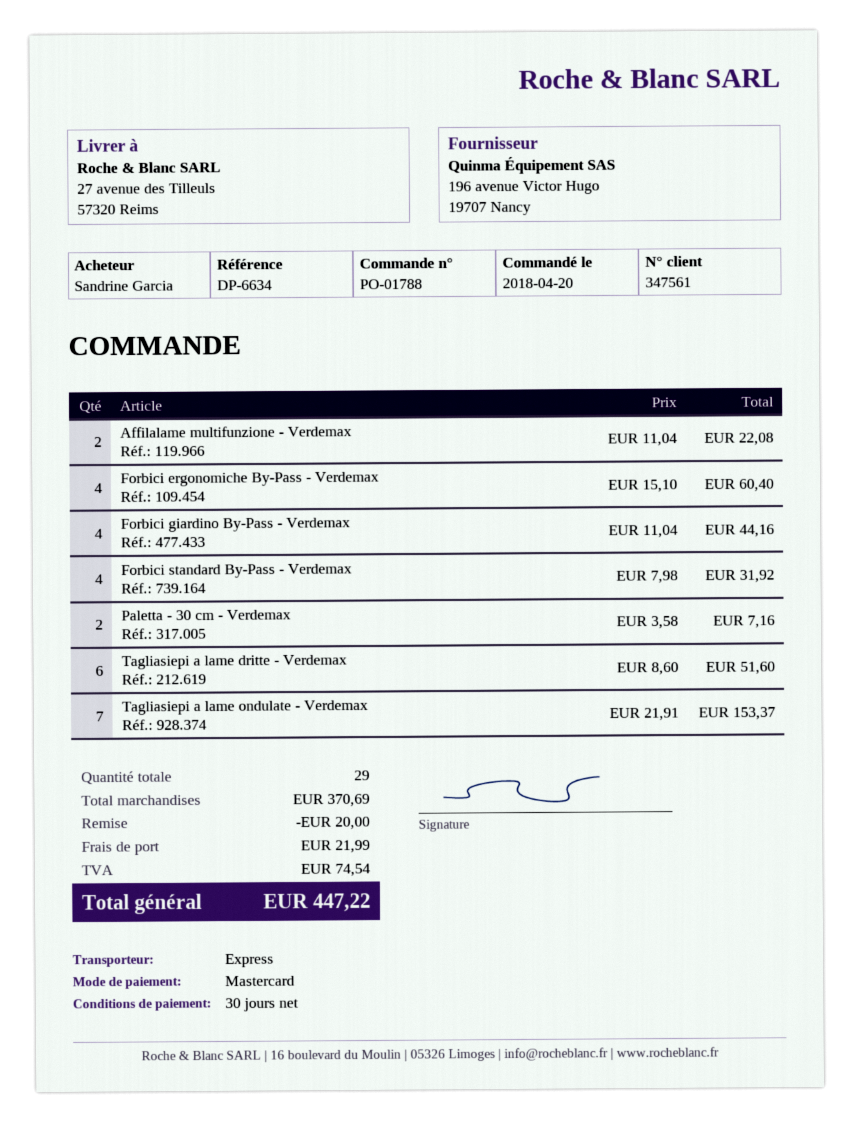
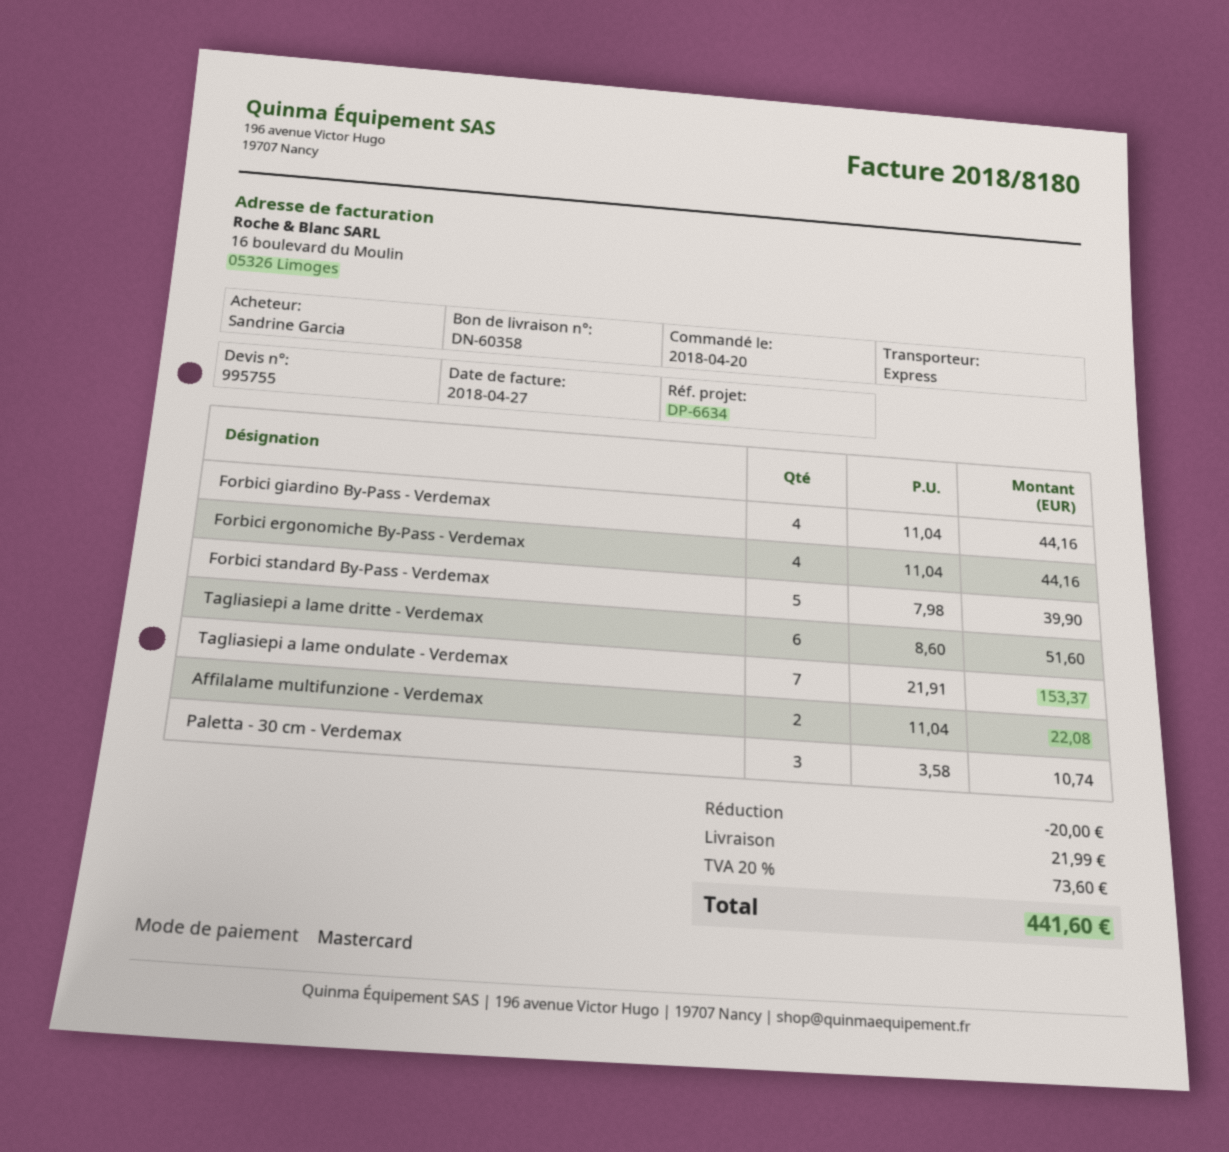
Forbici ergonomiche By-Pass - Verdemax: 4 x 15.10 = 60.40 -> 4 x 11.04 = 44.16
Forbici standard By-Pass - Verdemax: 4 x 7.98 = 31.92 -> 5 x 7.98 = 39.90
Paletta - 30 cm - Verdemax: 2 x 3.58 = 7.16 -> 3 x 3.58 = 10.74
tax: 74.54 -> 73.60
total: 447.22 -> 441.60

